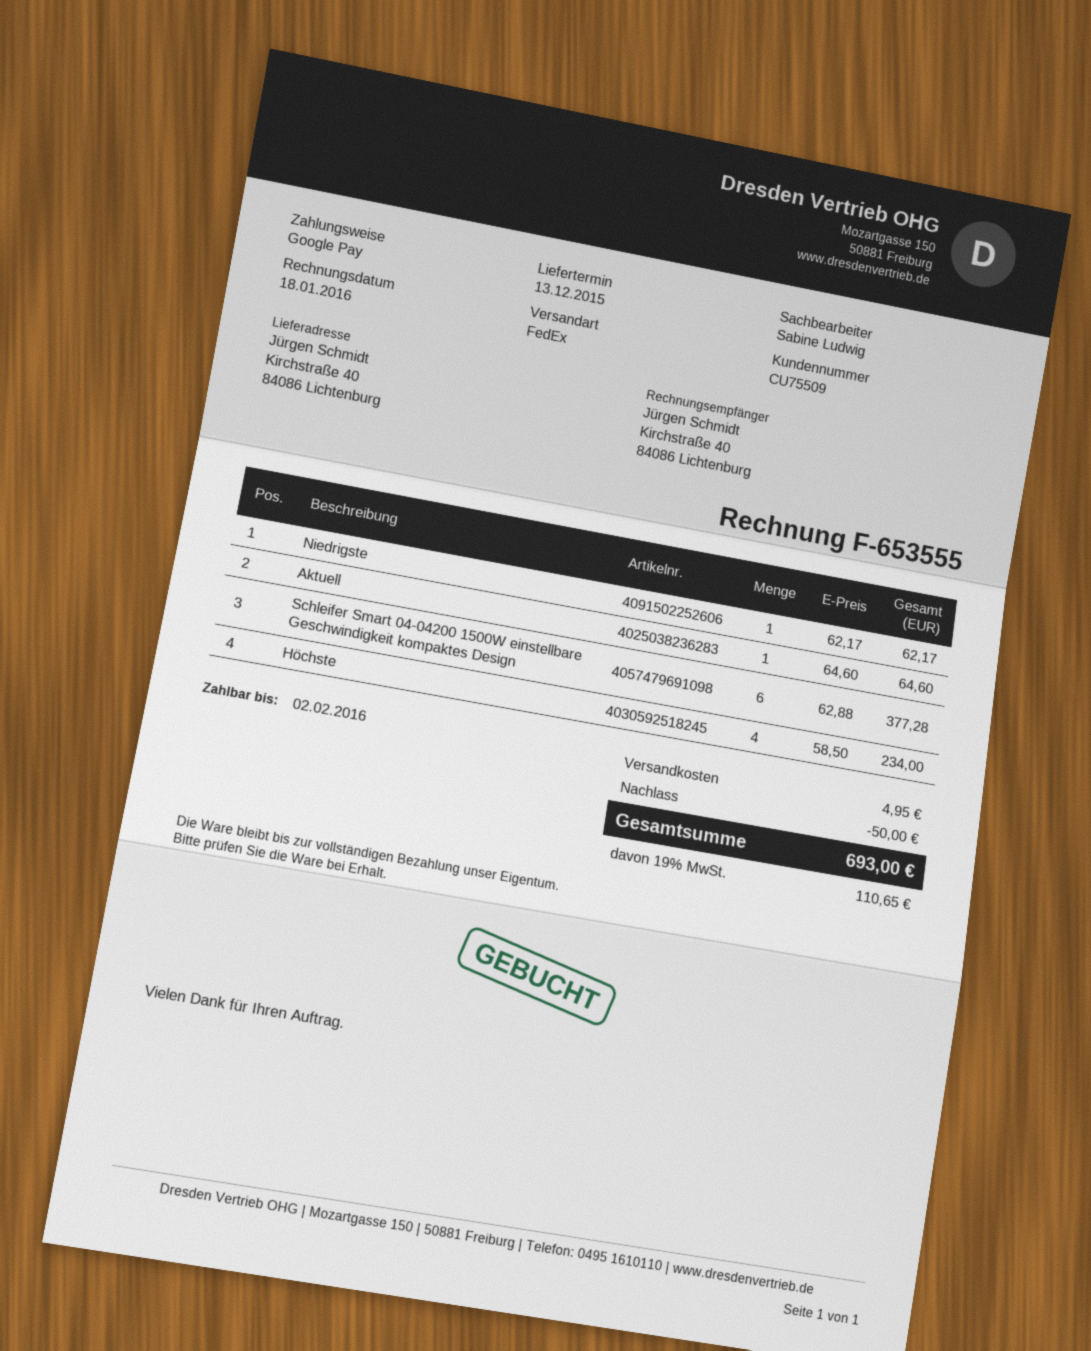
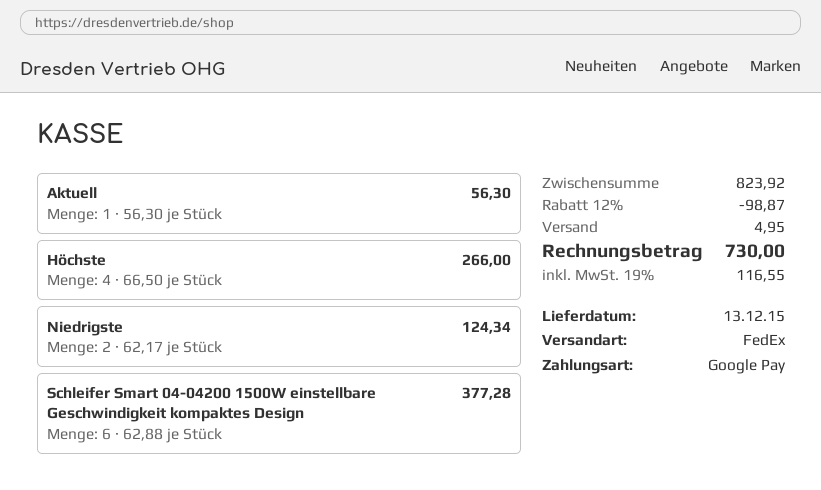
Niedrigste: 1 x 62.17 = 62.17 -> 2 x 62.17 = 124.34
Aktuell: 1 x 64.60 = 64.60 -> 1 x 56.30 = 56.30
Höchste: 4 x 58.50 = 234.00 -> 4 x 66.50 = 266.00
discount: 50.00 -> 98.87
tax: 19% = 110.65 -> 19% = 116.55
total: 693.00 -> 730.00

